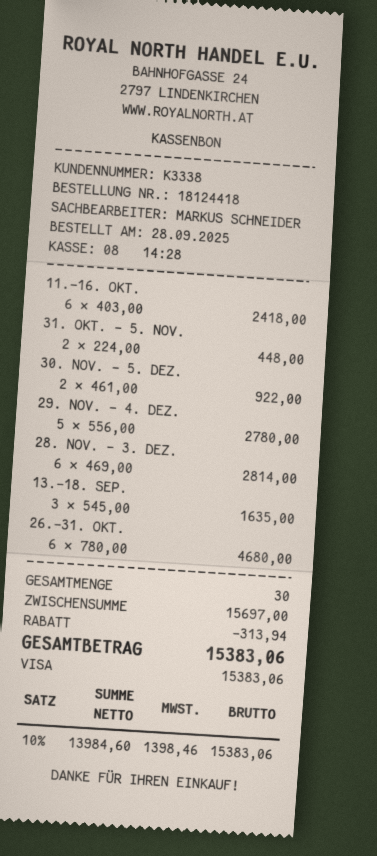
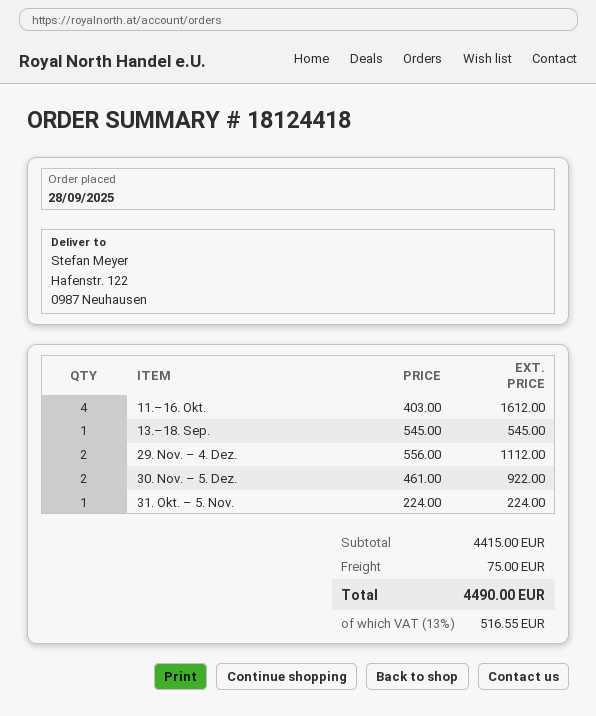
11.–16. OKT.: 6 x 403.00 = 2418.00 -> 4 x 403.00 = 1612.00
31. OKT. – 5. NOV.: 2 x 224.00 = 448.00 -> 1 x 224.00 = 224.00
29. NOV. – 4. DEZ.: 5 x 556.00 = 2780.00 -> 2 x 556.00 = 1112.00
28. NOV. – 3. DEZ.: 6 x 469.00 = 2814.00 -> none
13.–18. SEP.: 3 x 545.00 = 1635.00 -> 1 x 545.00 = 545.00
26.–31. OKT.: 6 x 780.00 = 4680.00 -> none
subtotal: 15697.00 -> 4415.00
discount: 313.94 -> none
shipping: none -> 75.00
tax: 10% = 1398.46 -> 13% = 516.55
total: 15383.06 -> 4490.00

